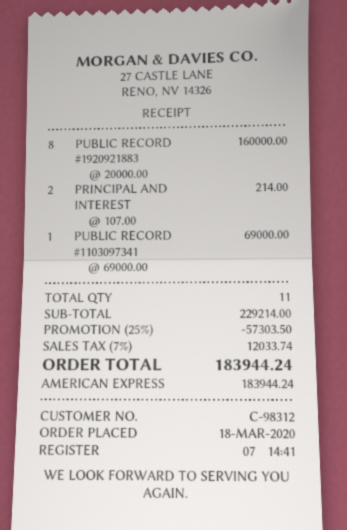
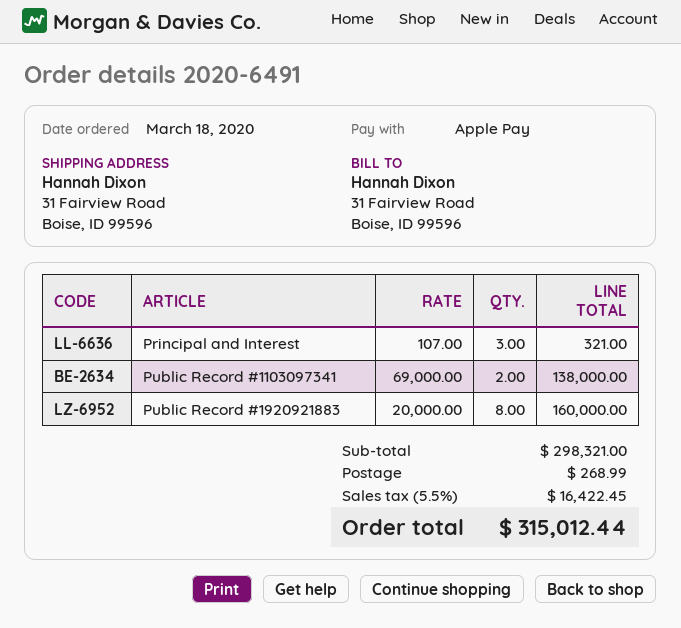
payment method: American Express -> Apple Pay
PRINCIPAL AND INTEREST: 2 x 107.00 = 214.00 -> 3 x 107.00 = 321.00
PUBLIC RECORD #1103097341: 1 x 69000.00 = 69000.00 -> 2 x 69000.00 = 138000.00
subtotal: 229214.00 -> 298321.00
discount: 25% = 57303.50 -> none
shipping: none -> 268.99
tax: 7% = 12033.74 -> 5.5% = 16422.45
total: 183944.24 -> 315012.44

